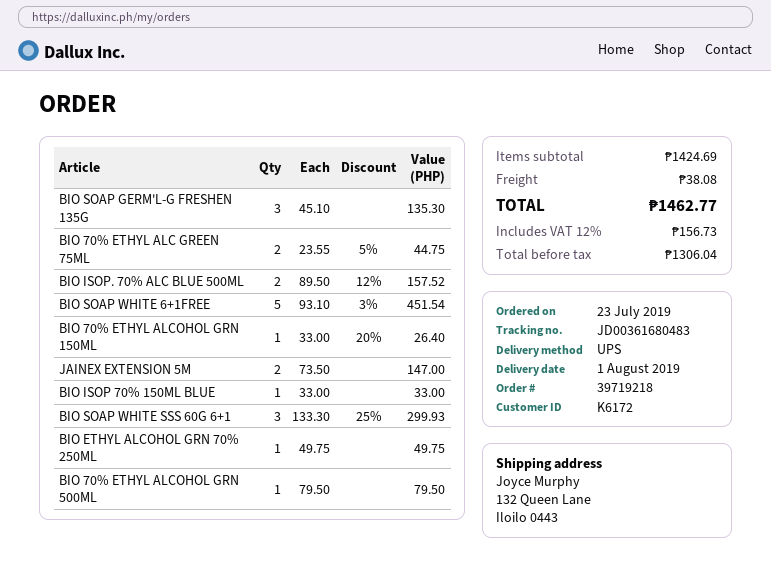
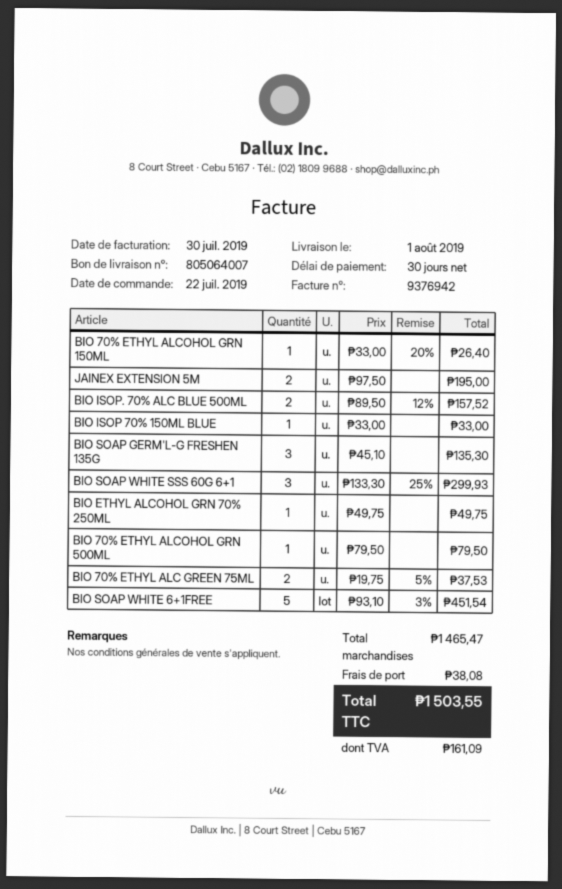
order date: 2019-07-23 -> 2019-07-22
BIO 70% ETHYL ALC GREEN 75ML: 2 x 23.55 - 5% = 44.75 -> 2 x 19.75 - 5% = 37.53
JAINEX EXTENSION 5M: 2 x 73.50 = 147.00 -> 2 x 97.50 = 195.00
subtotal: 1424.69 -> 1465.47
tax: 156.73 -> 161.09
total: 1462.77 -> 1503.55

